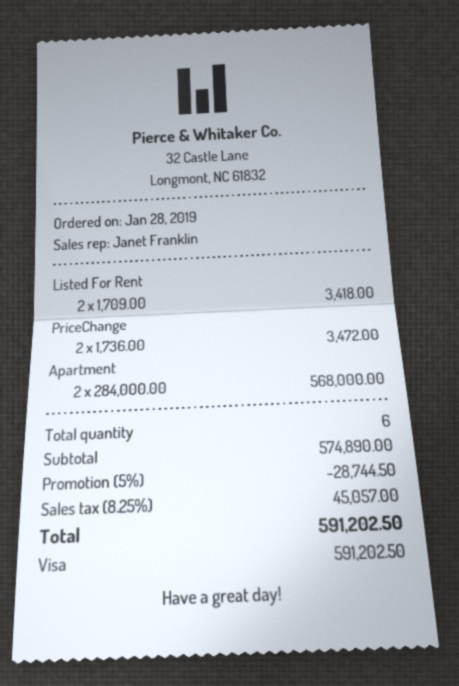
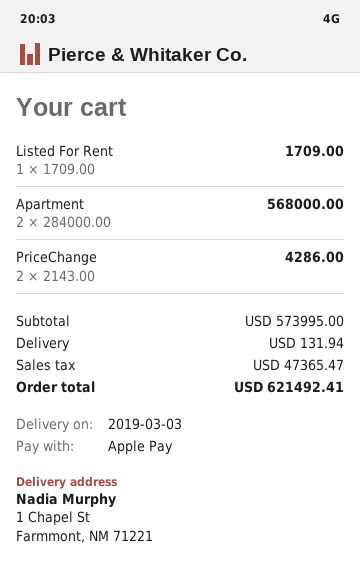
payment method: Visa -> Apple Pay
Listed For Rent: 2 x 1709.00 = 3418.00 -> 1 x 1709.00 = 1709.00
PriceChange: 2 x 1736.00 = 3472.00 -> 2 x 2143.00 = 4286.00
subtotal: 574890.00 -> 573995.00
discount: 5% = 28744.50 -> none
shipping: none -> 131.94
tax: 45057.00 -> 47365.47
total: 591202.50 -> 621492.41

